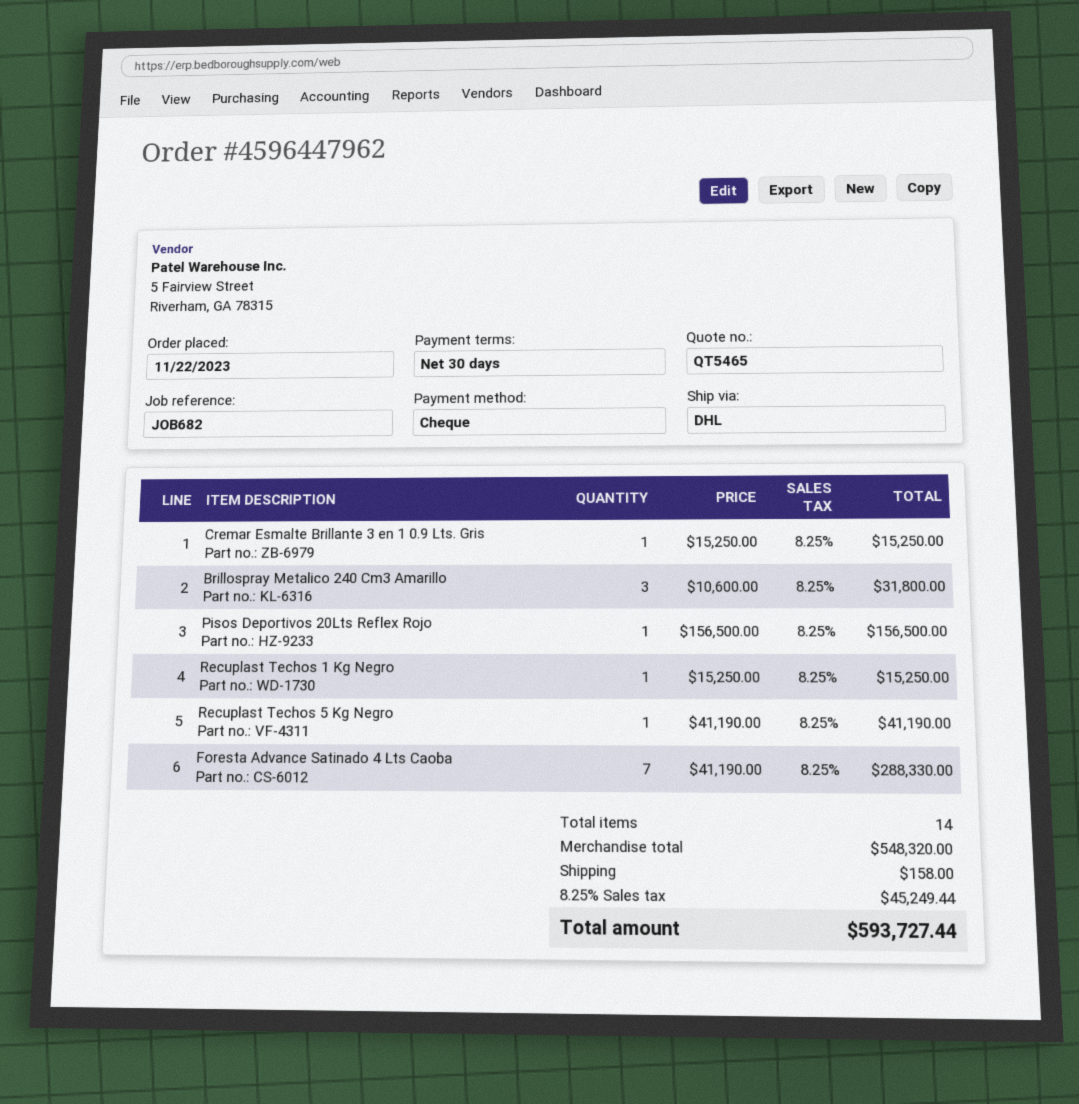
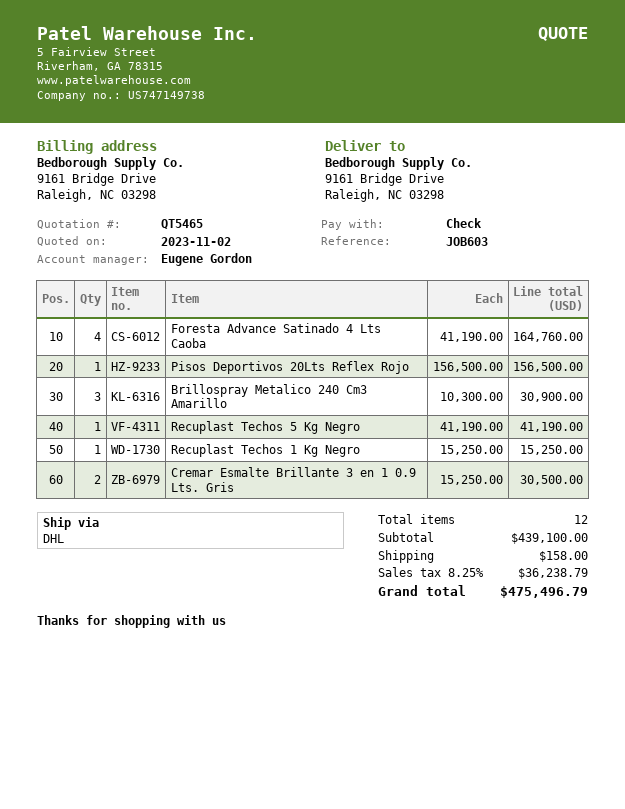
reference: JOB682 -> JOB603
Cremar Esmalte Brillante 3 en 1 0.9 Lts. Gris: 1 x 15250.00 = 15250.00 -> 2 x 15250.00 = 30500.00
Brillospray Metalico 240 Cm3 Amarillo: 3 x 10600.00 = 31800.00 -> 3 x 10300.00 = 30900.00
Foresta Advance Satinado 4 Lts Caoba: 7 x 41190.00 = 288330.00 -> 4 x 41190.00 = 164760.00
total quantity: 14 -> 12
subtotal: 548320.00 -> 439100.00
tax: 8.25% = 45249.44 -> 8.25% = 36238.79
total: 593727.44 -> 475496.79

